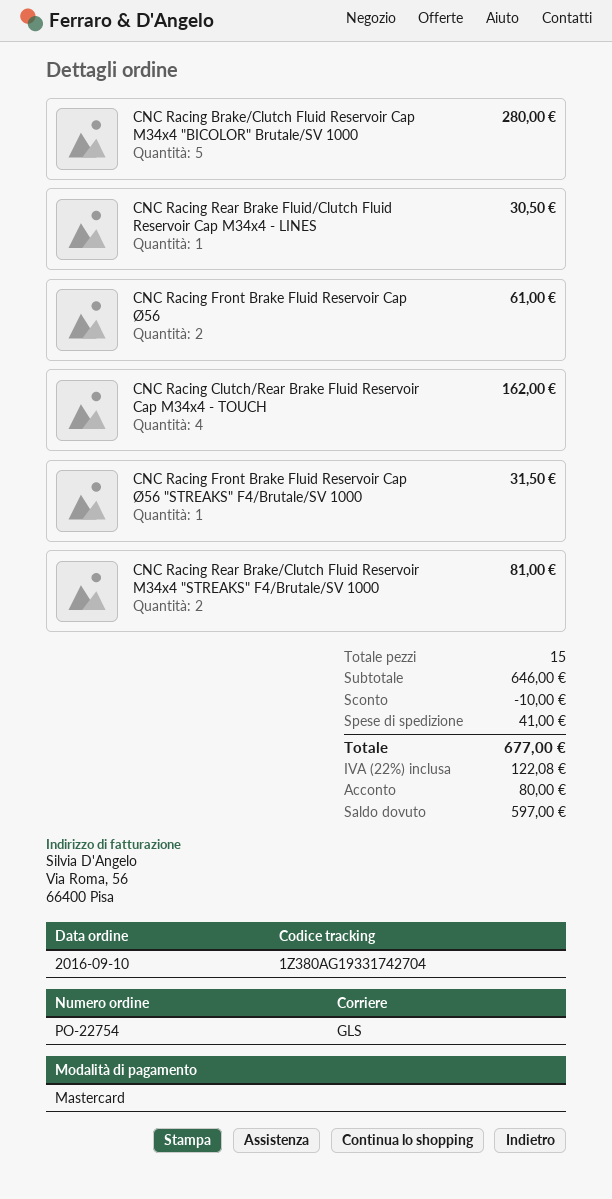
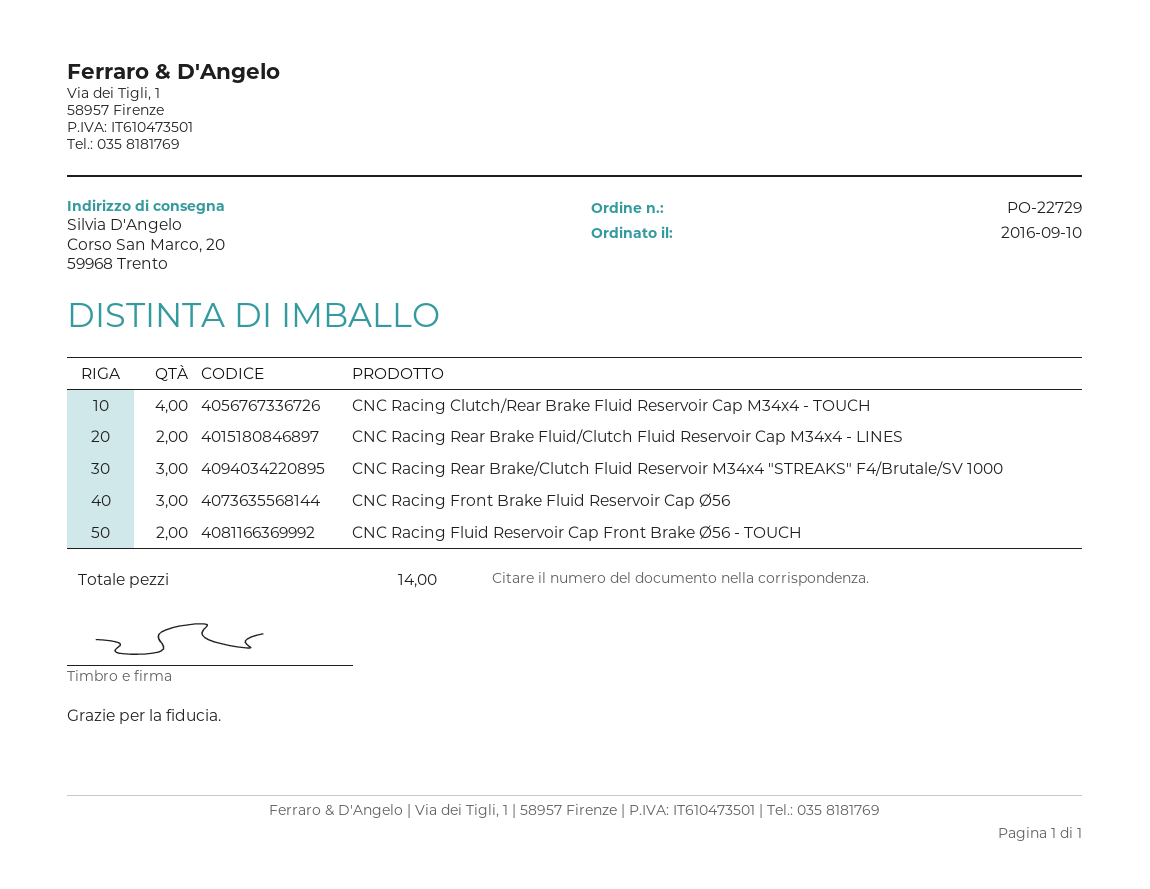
order number: PO-22754 -> PO-22729
CNC Racing Brake/Clutch Fluid Reservoir Cap M34x4 "BICOLOR" Brutale/SV 1000: 5 -> none
CNC Racing Rear Brake Fluid/Clutch Fluid Reservoir Cap M34x4 - LINES: 1 -> 2
CNC Racing Front Brake Fluid Reservoir Cap Ø56: 2 -> 3
CNC Racing Front Brake Fluid Reservoir Cap Ø56 "STREAKS" F4/Brutale/SV 1000: 1 -> none
CNC Racing Rear Brake/Clutch Fluid Reservoir M34x4 "STREAKS" F4/Brutale/SV 1000: 2 -> 3
CNC Racing Fluid Reservoir Cap Front Brake Ø56 - TOUCH: none -> 2
total quantity: 15 -> 14

